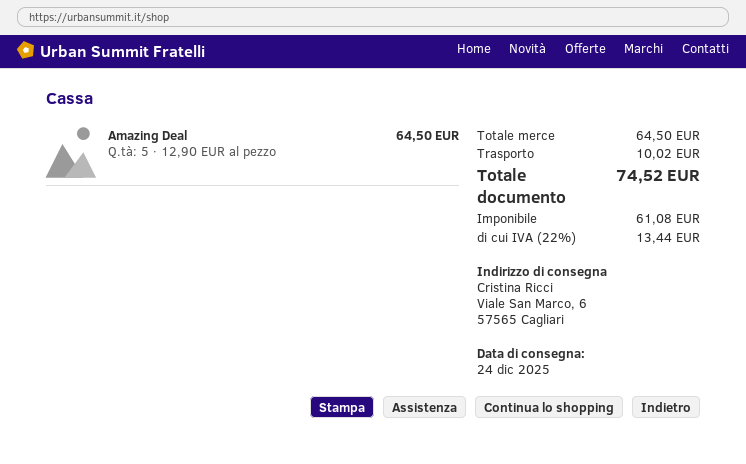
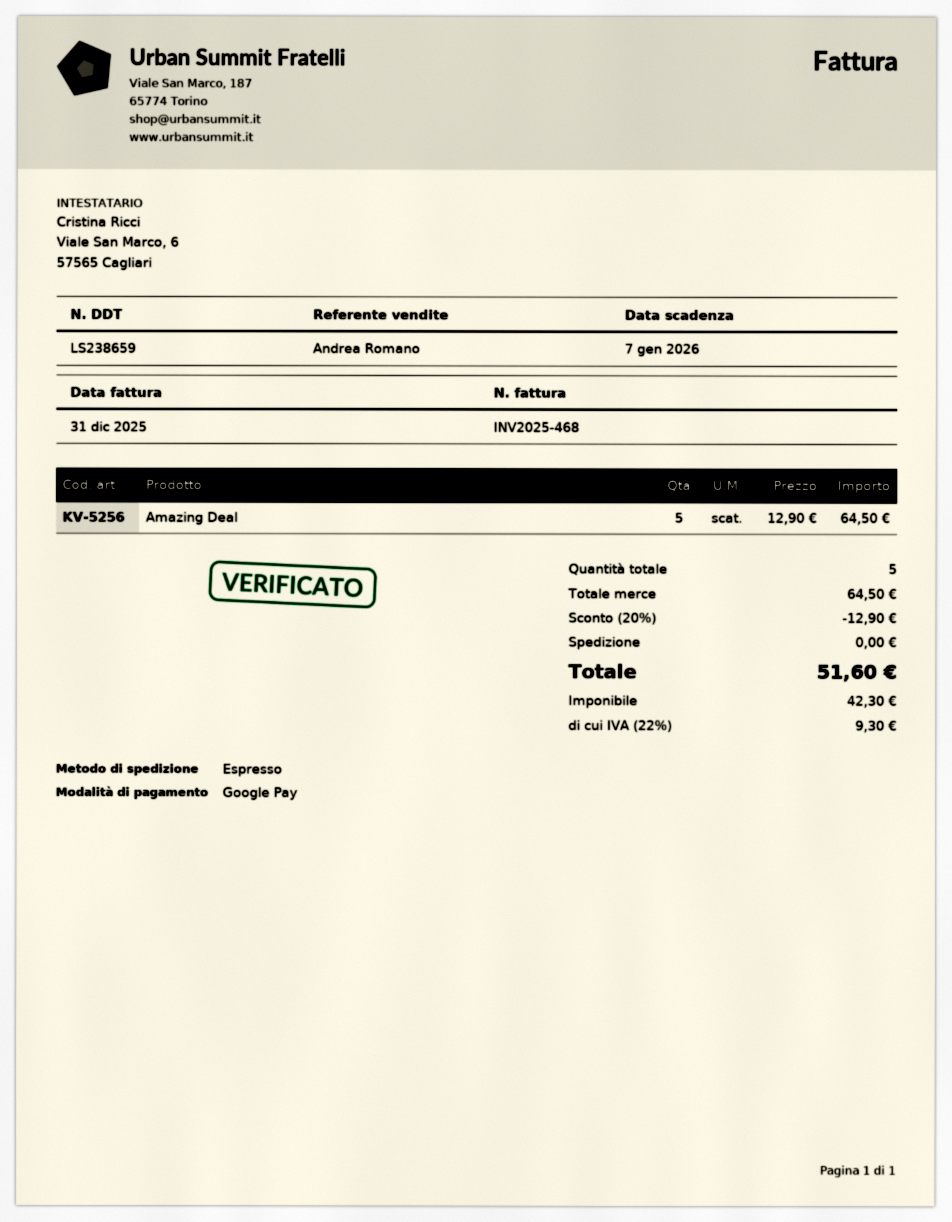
discount: none -> 20% = 12.90
shipping: 10.02 -> 0.00
net: 61.08 -> 42.30
tax: 22% = 13.44 -> 22% = 9.30
total: 74.52 -> 51.60

